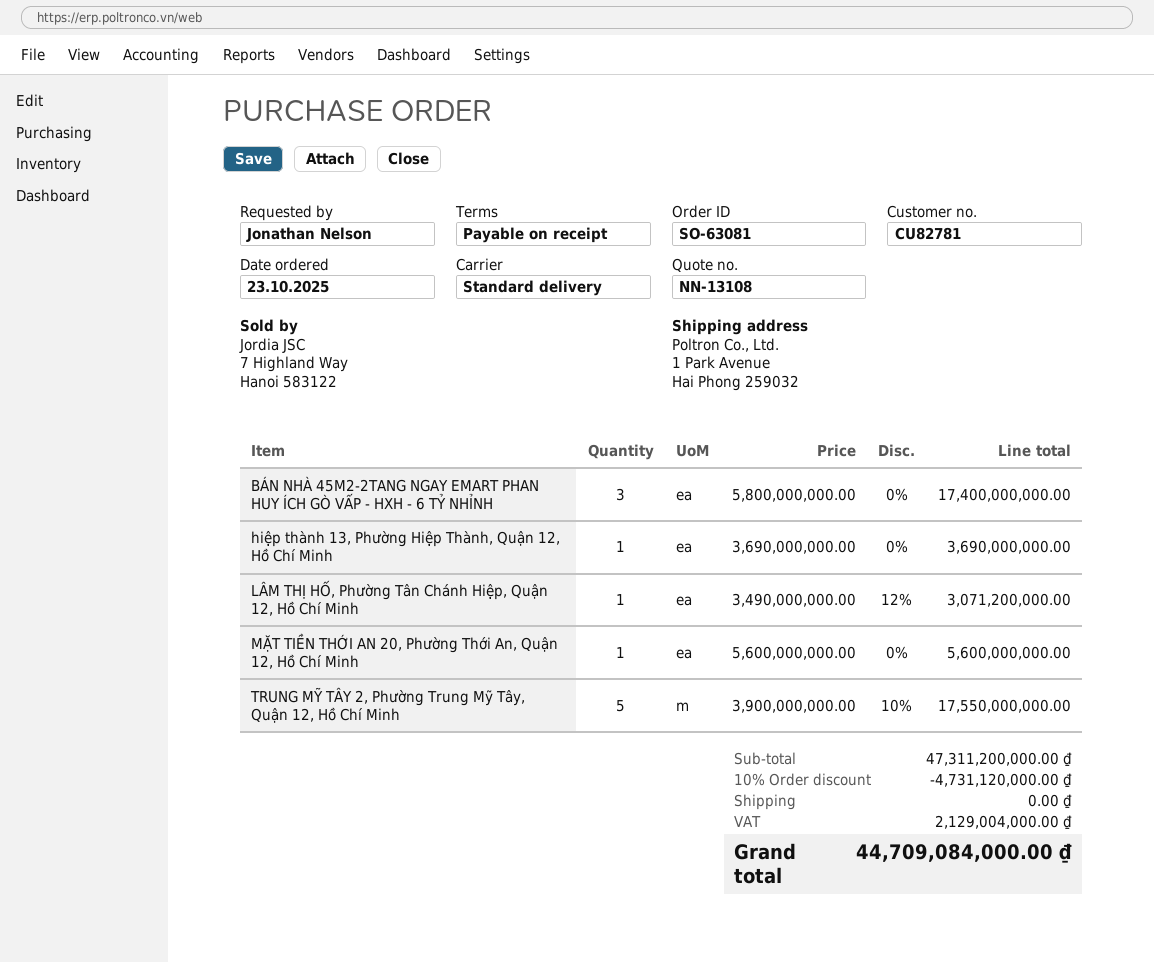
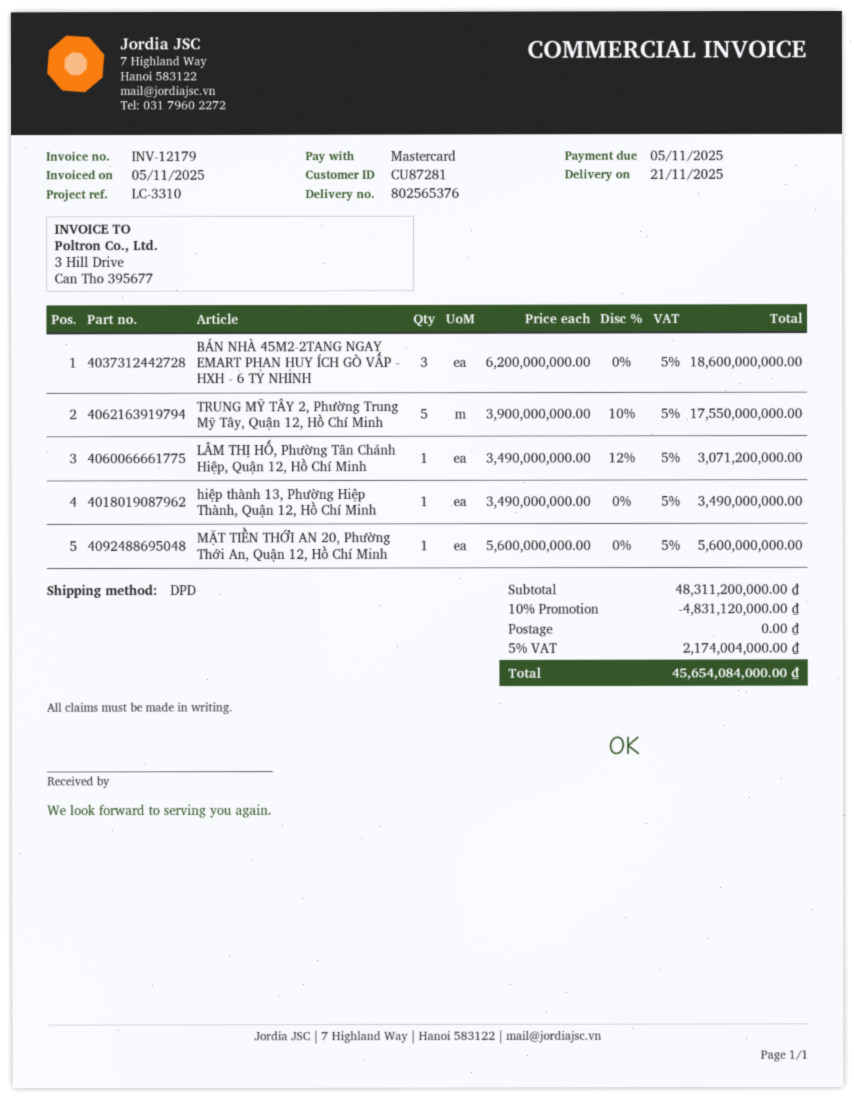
customer number: CU82781 -> CU87281
shipping method: standard -> DPD
BÁN NHÀ 45M2-2TANG NGAY EMART PHAN HUY ÍCH GÒ VẤP - HXH - 6 TỶ NHỈNH: 3 x 5800000000.00 = 17400000000.00 -> 3 x 6200000000.00 = 18600000000.00
hiệp thành 13, Phường Hiệp Thành, Quận 12, Hồ Chí Minh: 1 x 3690000000.00 = 3690000000.00 -> 1 x 3490000000.00 = 3490000000.00
subtotal: 47311200000.00 -> 48311200000.00
discount: 10% = 4731120000.00 -> 10% = 4831120000.00
tax: 2129004000.00 -> 2174004000.00
total: 44709084000.00 -> 45654084000.00

